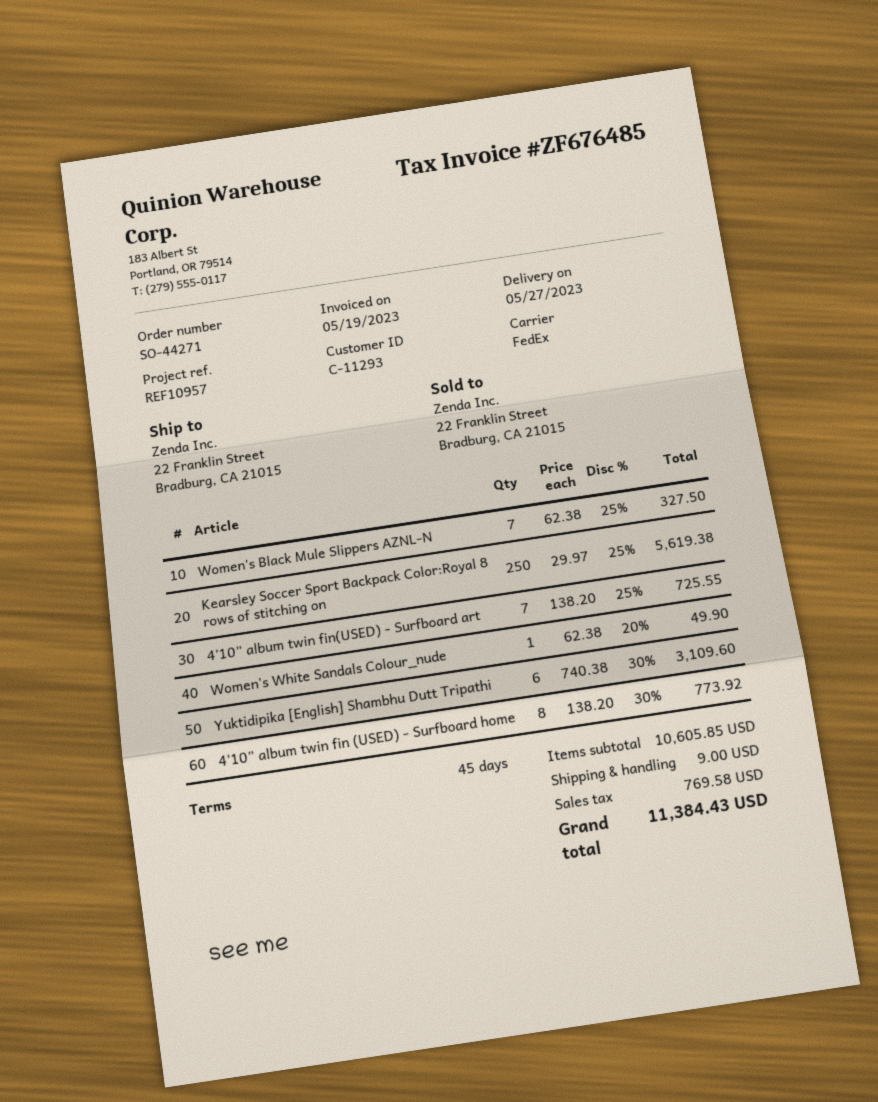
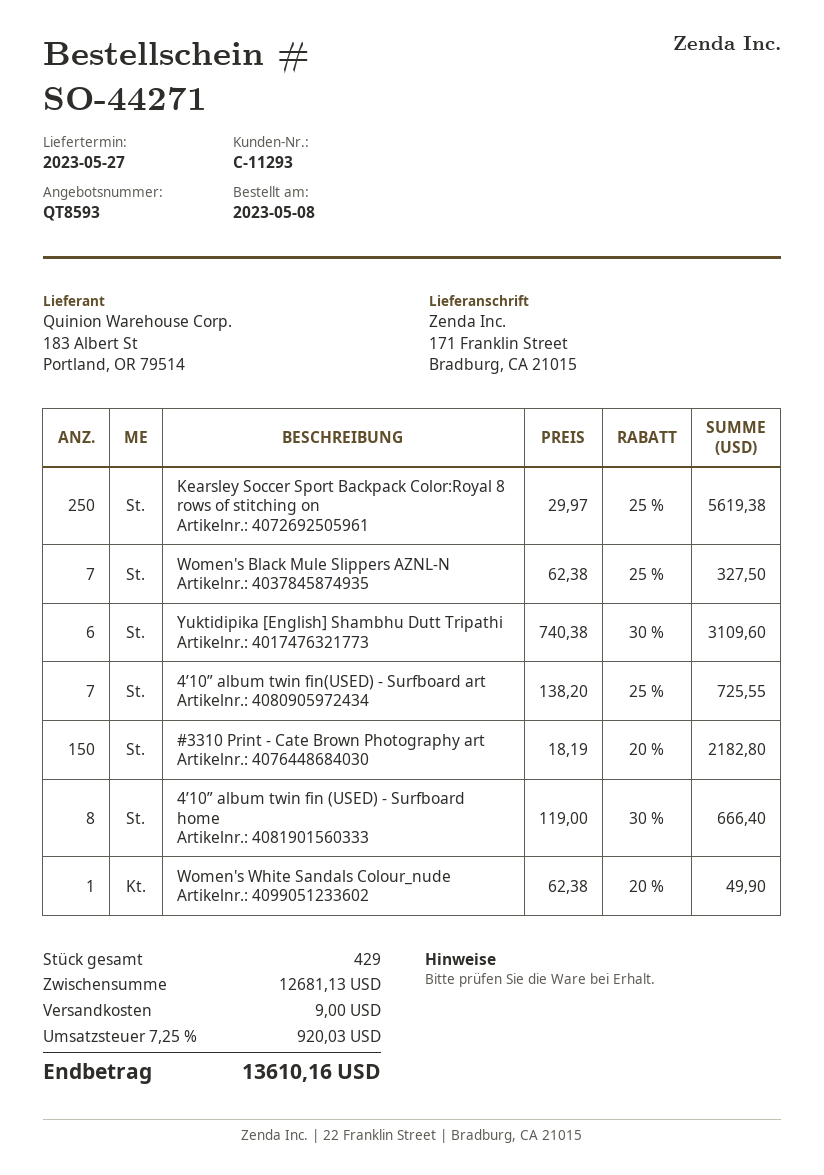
ship to: 22 Franklin Street, Bradburg, CA 21015 -> 171 Franklin Street, Bradburg, CA 21015
4’10” album twin fin (USED) - Surfboard home: 8 x 138.20 - 30% = 773.92 -> 8 x 119.00 - 30% = 666.40
#3310 Print - Cate Brown Photography art: none -> 150 x 18.19 - 20% = 2182.80
subtotal: 10605.85 -> 12681.13
tax: 769.58 -> 920.03
total: 11384.43 -> 13610.16

